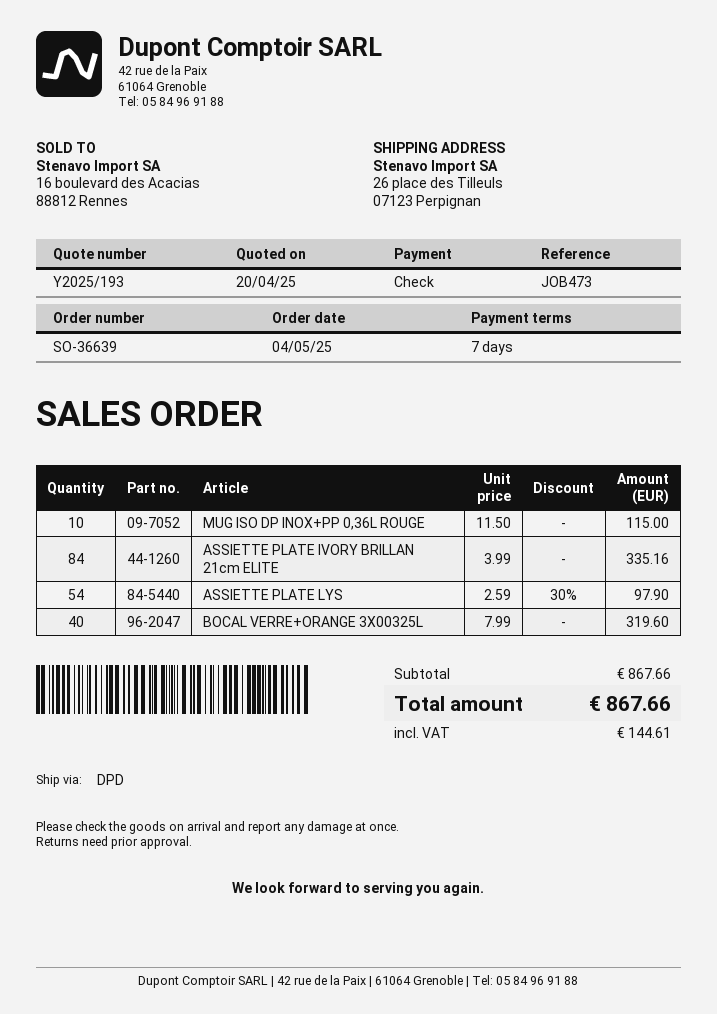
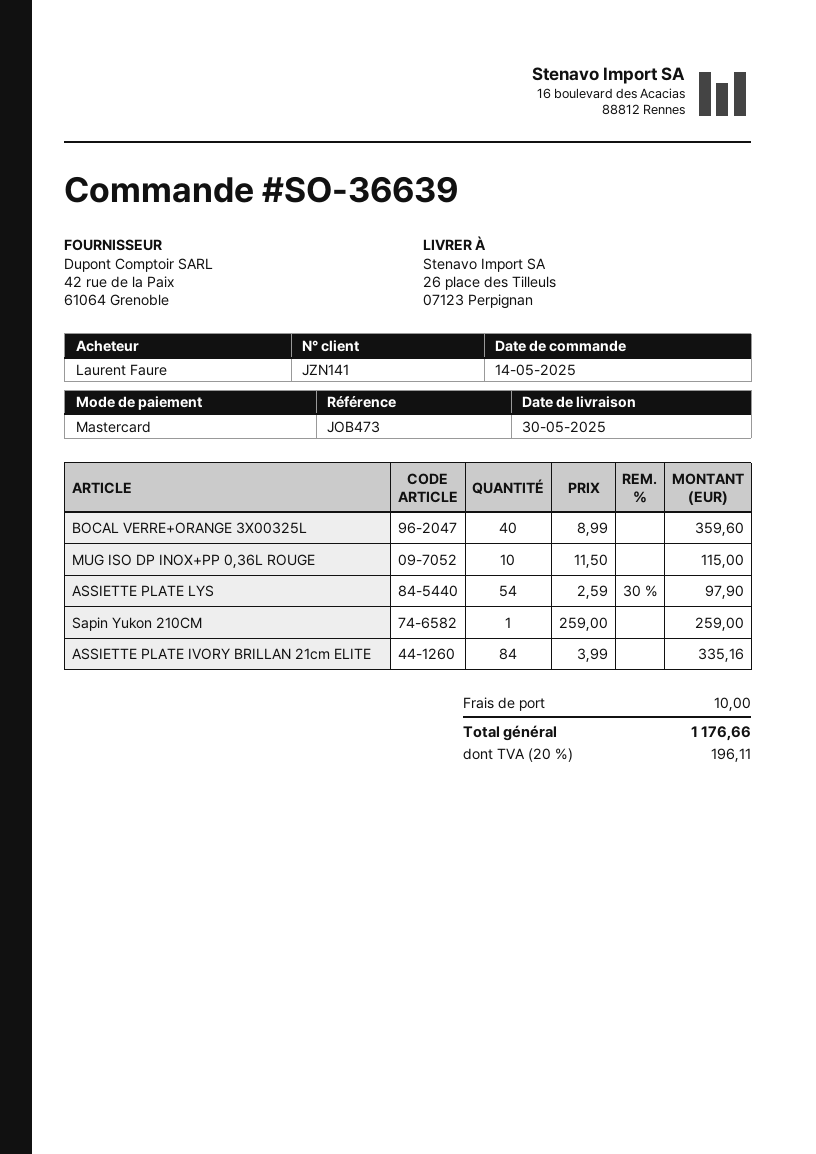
order date: 2025-05-04 -> 2025-05-14
payment method: cheque -> Mastercard
BOCAL VERRE+ORANGE 3X00325L: 40 x 7.99 = 319.60 -> 40 x 8.99 = 359.60
Sapin Yukon 210CM: none -> 1 x 259.00 = 259.00
shipping: none -> 10.00
tax: 144.61 -> 196.11
total: 867.66 -> 1176.66

